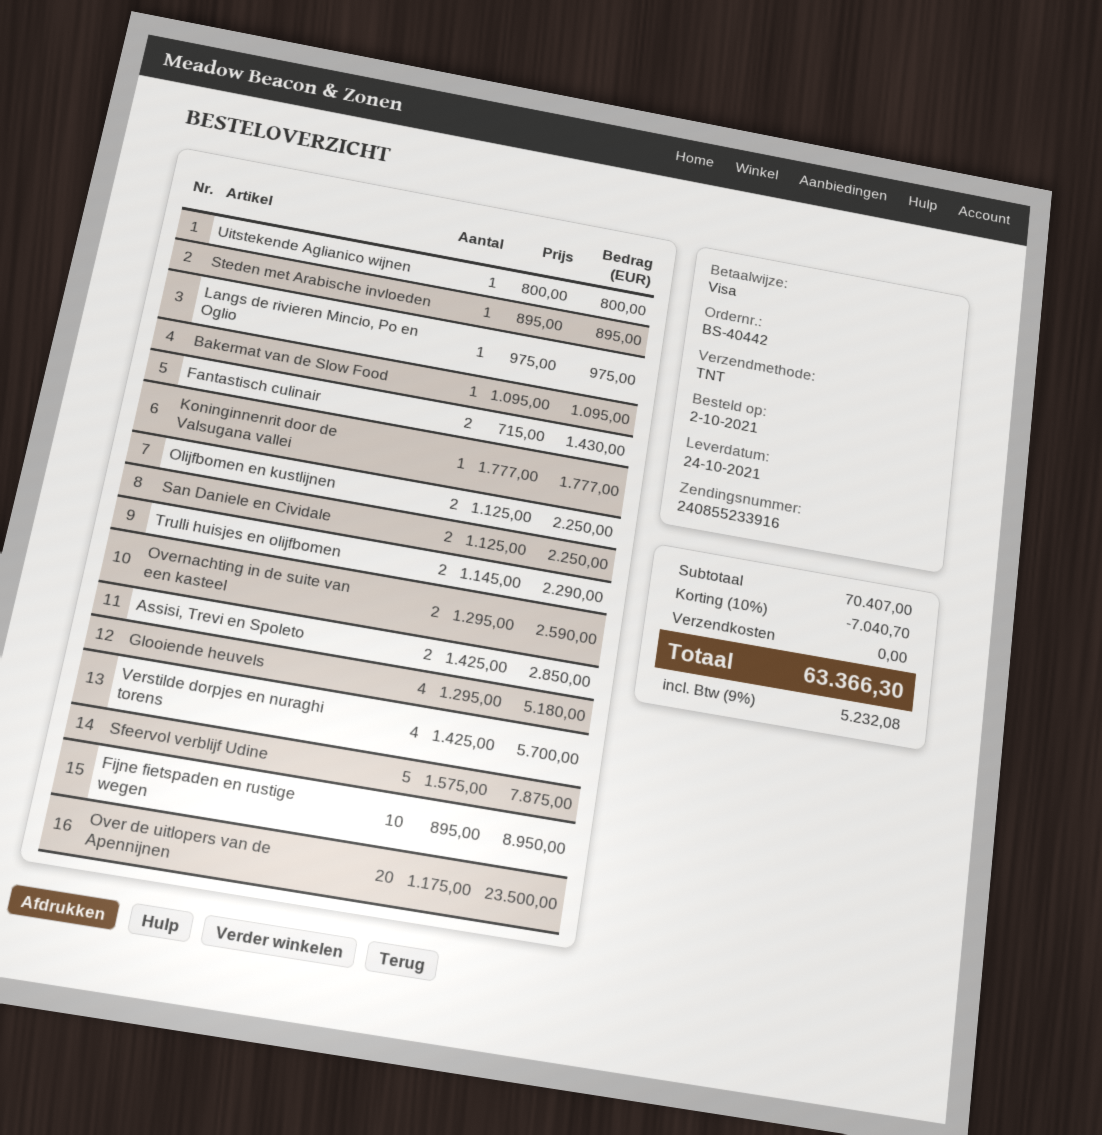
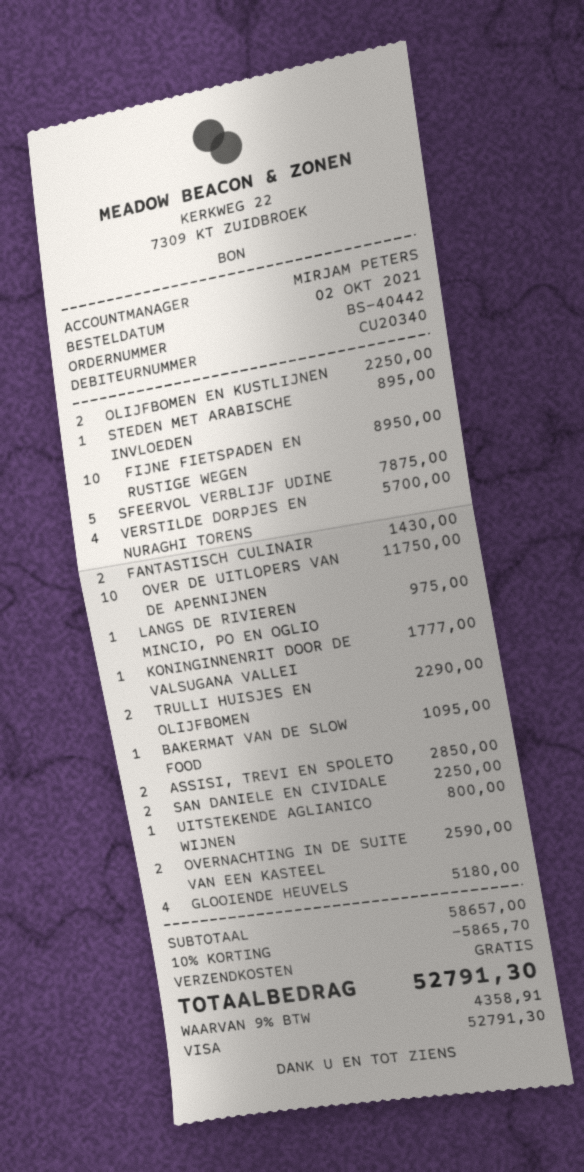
Over de uitlopers van de Apennijnen: 20 for 23500.00 -> 10 for 11750.00
subtotal: 70407.00 -> 58657.00
discount: 10% = 7040.70 -> 10% = 5865.70
tax: 9% = 5232.08 -> 9% = 4358.91
total: 63366.30 -> 52791.30

